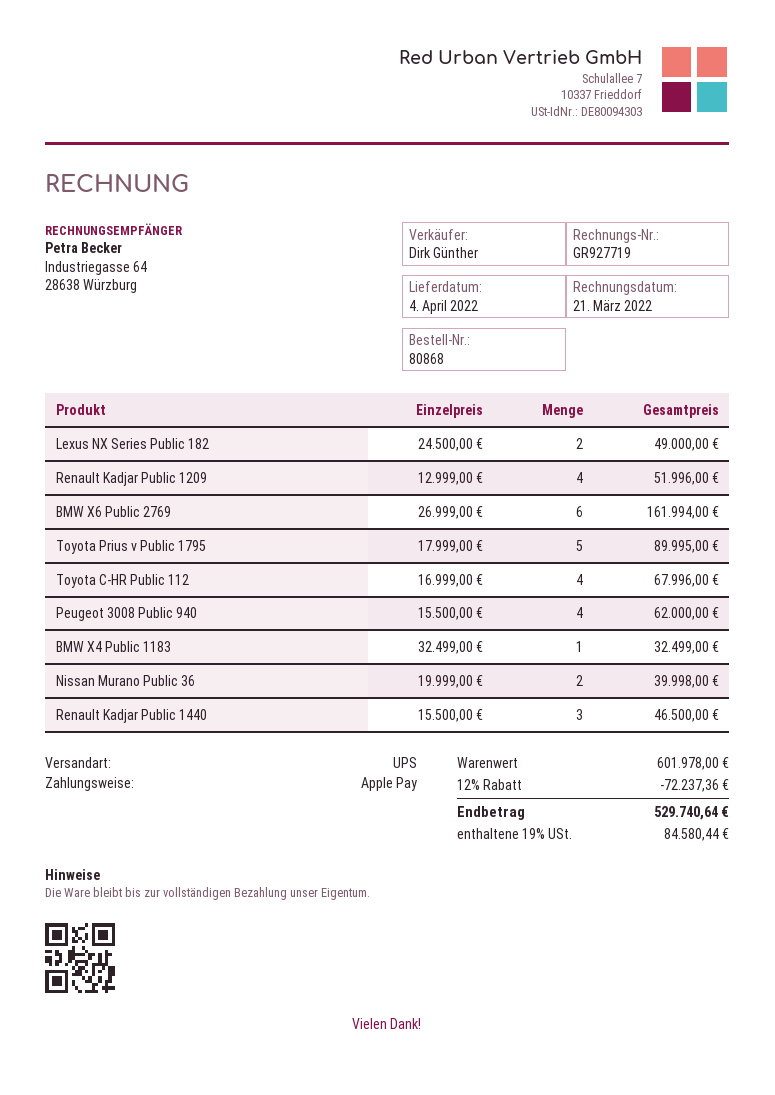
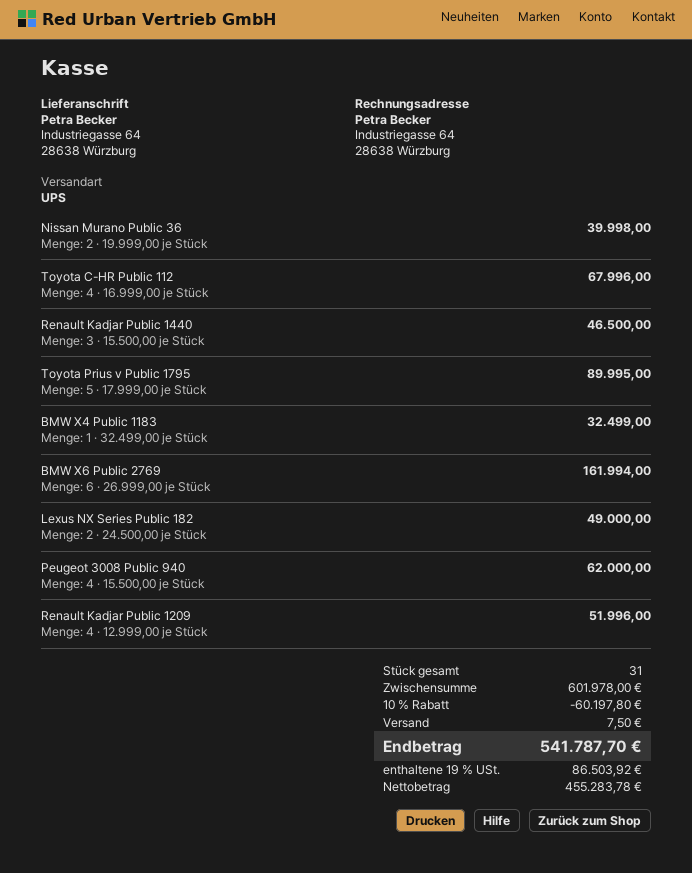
discount: 12% = 72237.36 -> 10% = 60197.80
shipping: none -> 7.50
tax: 19% = 84580.44 -> 19% = 86503.92
total: 529740.64 -> 541787.70

